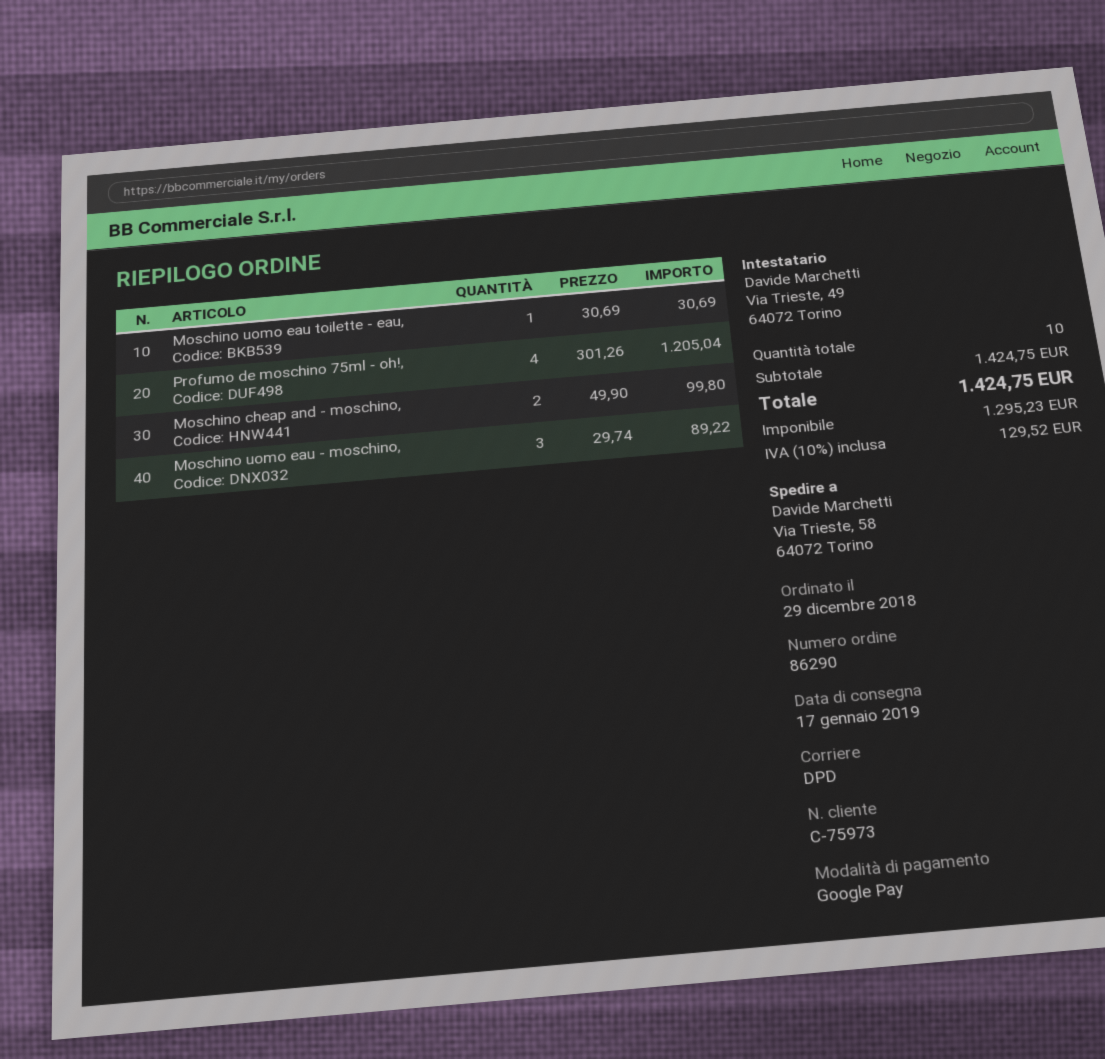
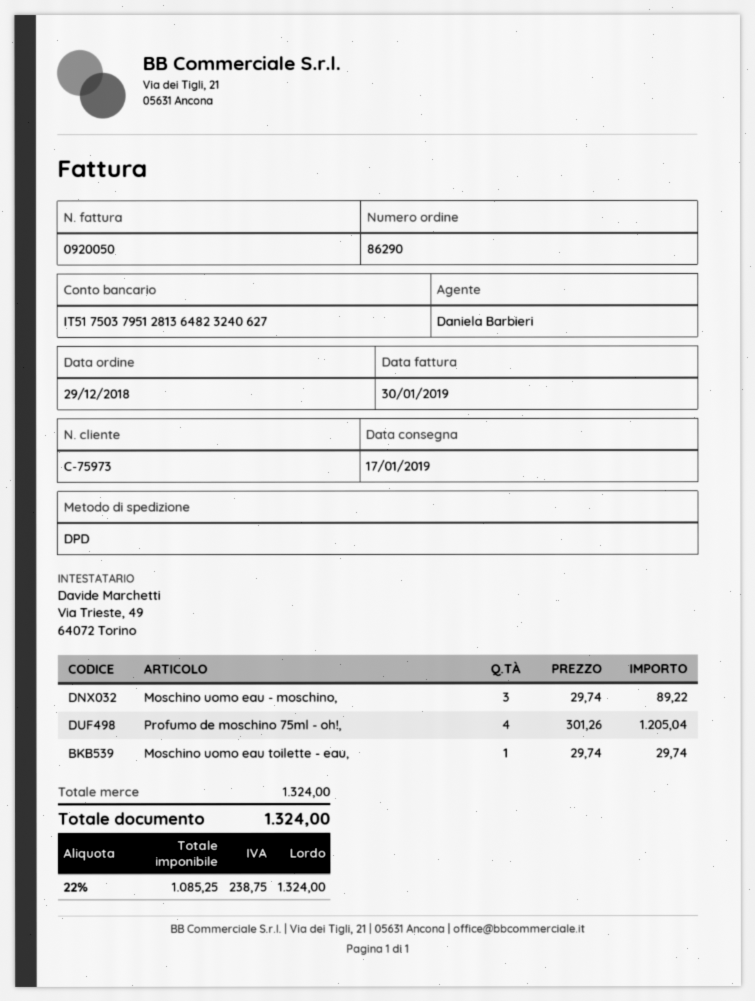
Moschino uomo eau toilette - eau,: 1 x 30.69 = 30.69 -> 1 x 29.74 = 29.74
Moschino cheap and - moschino,: 2 x 49.90 = 99.80 -> none
subtotal: 1424.75 -> 1324.00
net: 1295.23 -> 1085.25
tax: 10% = 129.52 -> 22% = 238.75
total: 1424.75 -> 1324.00

